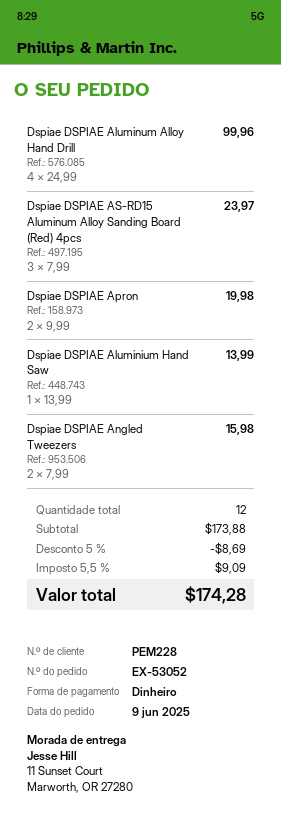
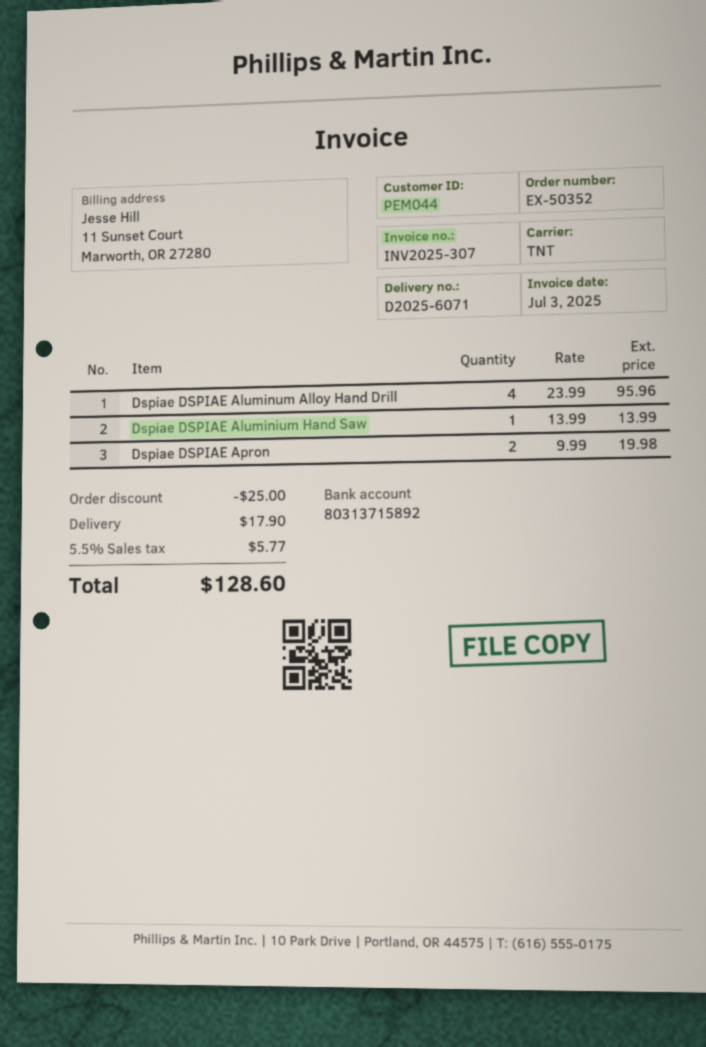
order number: EX-53052 -> EX-50352
customer number: PEM228 -> PEM044
Dspiae DSPIAE Aluminum Alloy Hand Drill: 4 x 24.99 = 99.96 -> 4 x 23.99 = 95.96
Dspiae DSPIAE AS-RD15 Aluminum Alloy Sanding Board (Red) 4pcs: 3 x 7.99 = 23.97 -> none
Dspiae DSPIAE Angled Tweezers: 2 x 7.99 = 15.98 -> none
discount: 8.69 -> 25.00
shipping: none -> 17.90
tax: 5.5% = 9.09 -> 5.5% = 5.77
total: 174.28 -> 128.60

